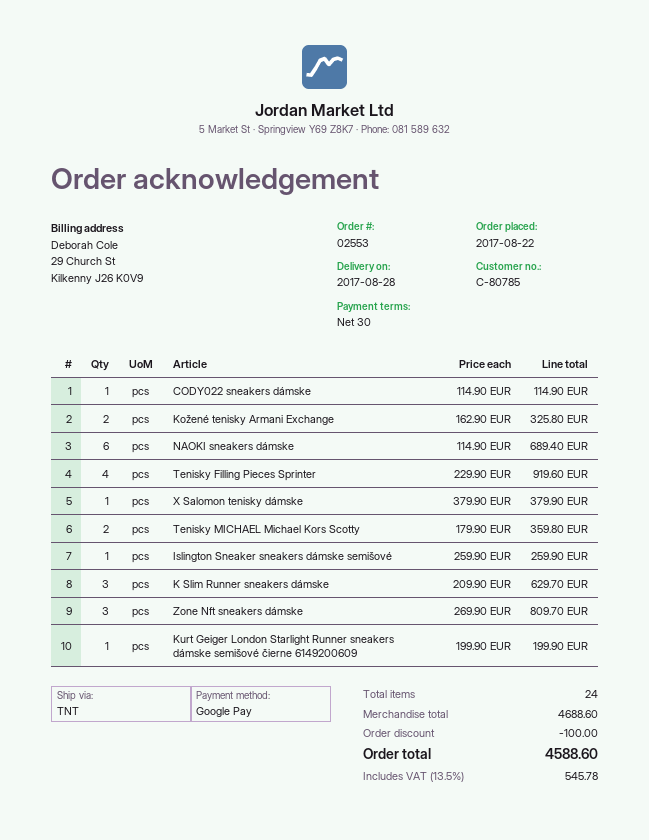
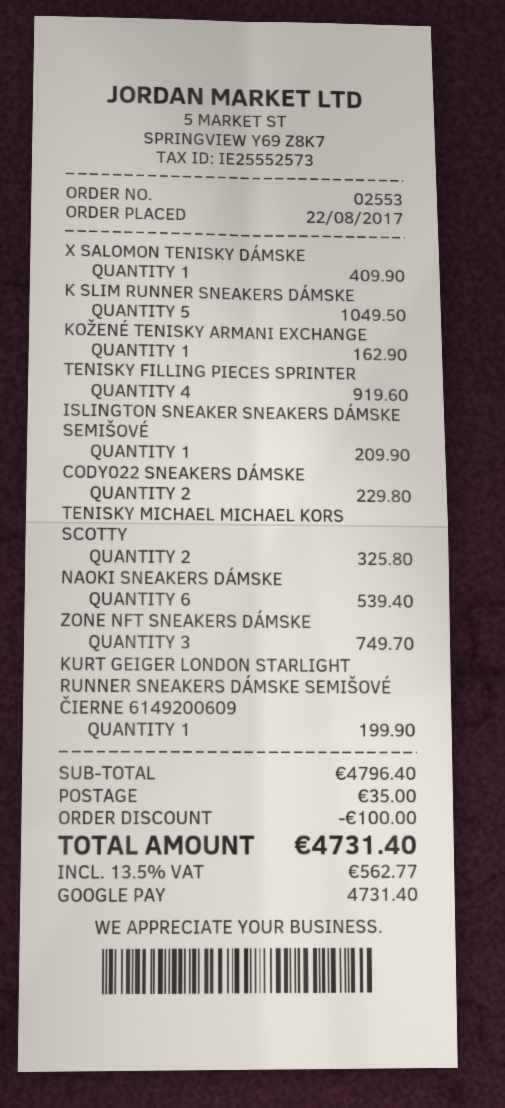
CODY022 sneakers dámske: 1 for 114.90 -> 2 for 229.80
Kožené tenisky Armani Exchange: 2 for 325.80 -> 1 for 162.90
NAOKI sneakers dámske: 6 for 689.40 -> 6 for 539.40
X Salomon tenisky dámske: 1 for 379.90 -> 1 for 409.90
Tenisky MICHAEL Michael Kors Scotty: 2 for 359.80 -> 2 for 325.80
Islington Sneaker sneakers dámske semišové: 1 for 259.90 -> 1 for 209.90
K Slim Runner sneakers dámske: 3 for 629.70 -> 5 for 1049.50
Zone Nft sneakers dámske: 3 for 809.70 -> 3 for 749.70
subtotal: 4688.60 -> 4796.40
shipping: none -> 35.00
tax: 13.5% = 545.78 -> 13.5% = 562.77
total: 4588.60 -> 4731.40

